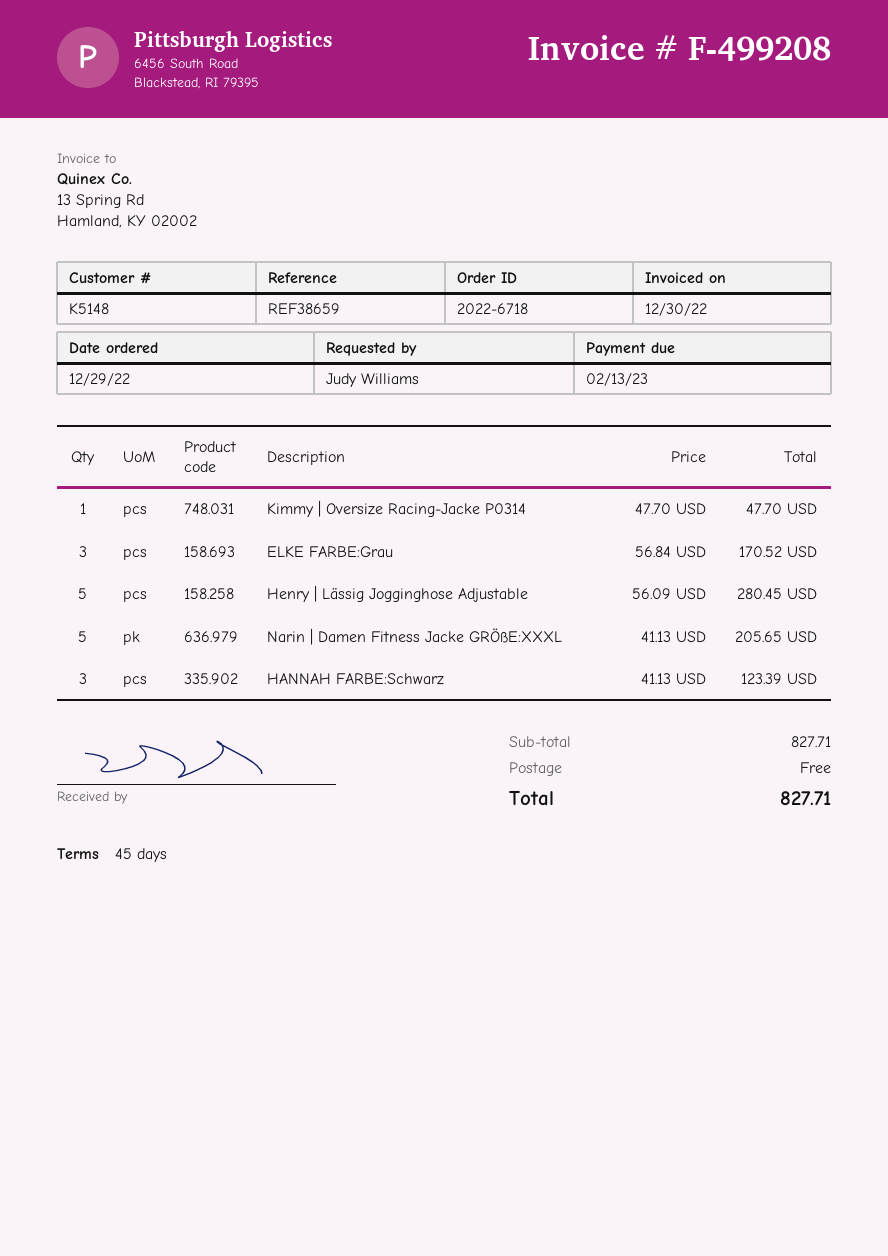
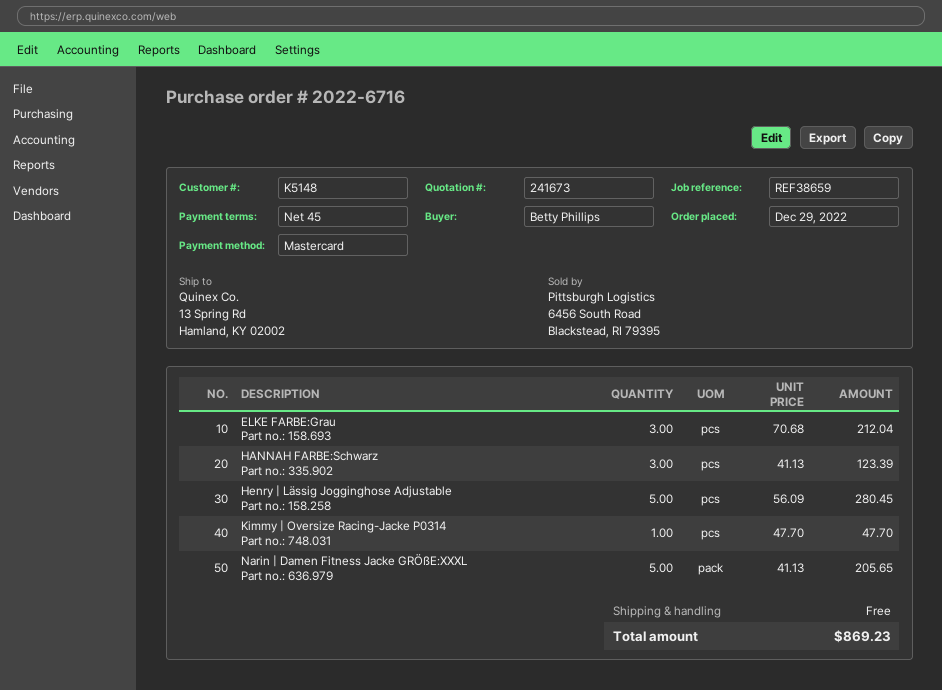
order number: 2022-6718 -> 2022-6716
ordered by: Judy Williams -> Betty Phillips
ELKE FARBE:Grau: 3 x 56.84 = 170.52 -> 3 x 70.68 = 212.04
total: 827.71 -> 869.23

